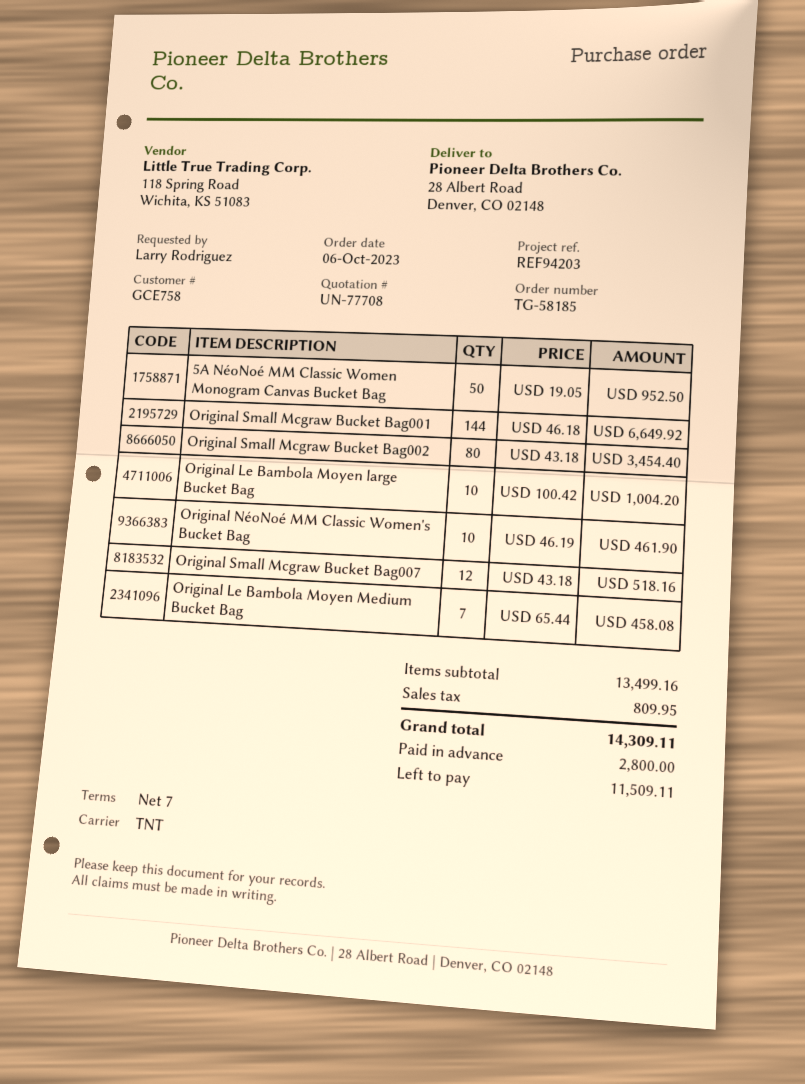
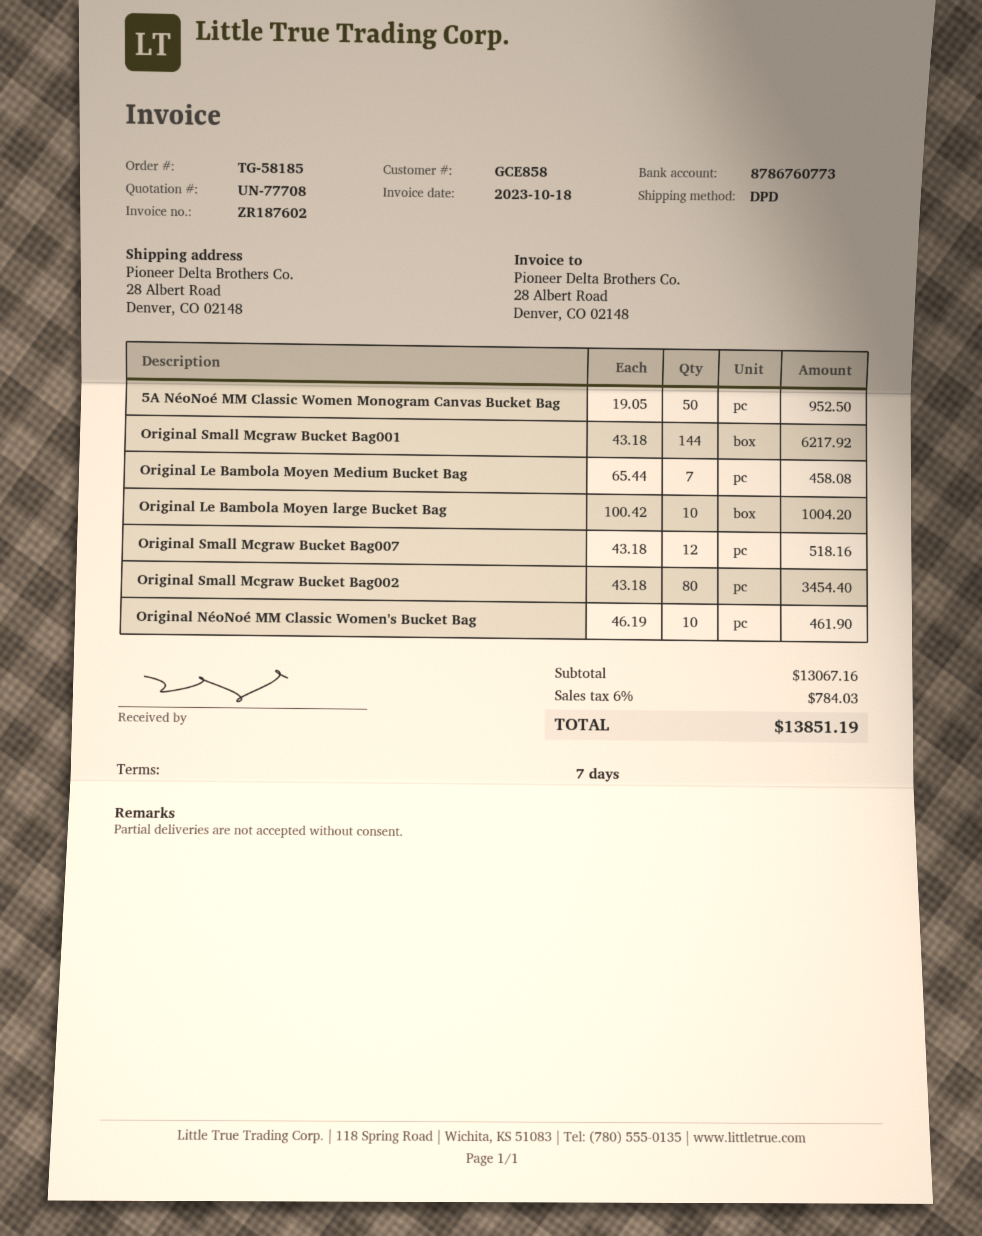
customer number: GCE758 -> GCE858
shipping method: TNT -> DPD
Original Small Mcgraw Bucket Bag001: 144 x 46.18 = 6649.92 -> 144 x 43.18 = 6217.92
subtotal: 13499.16 -> 13067.16
tax: 809.95 -> 784.03
total: 14309.11 -> 13851.19

